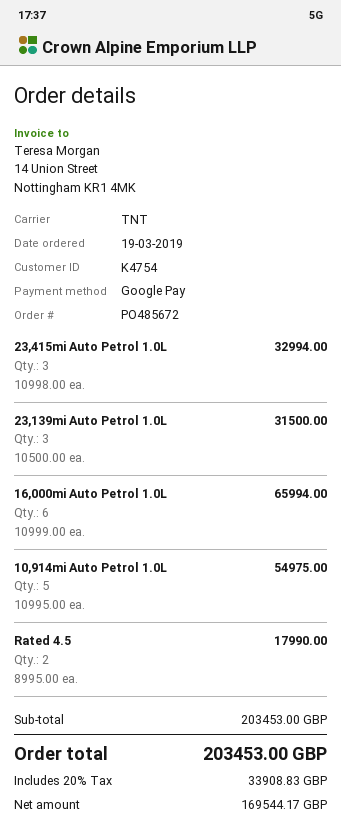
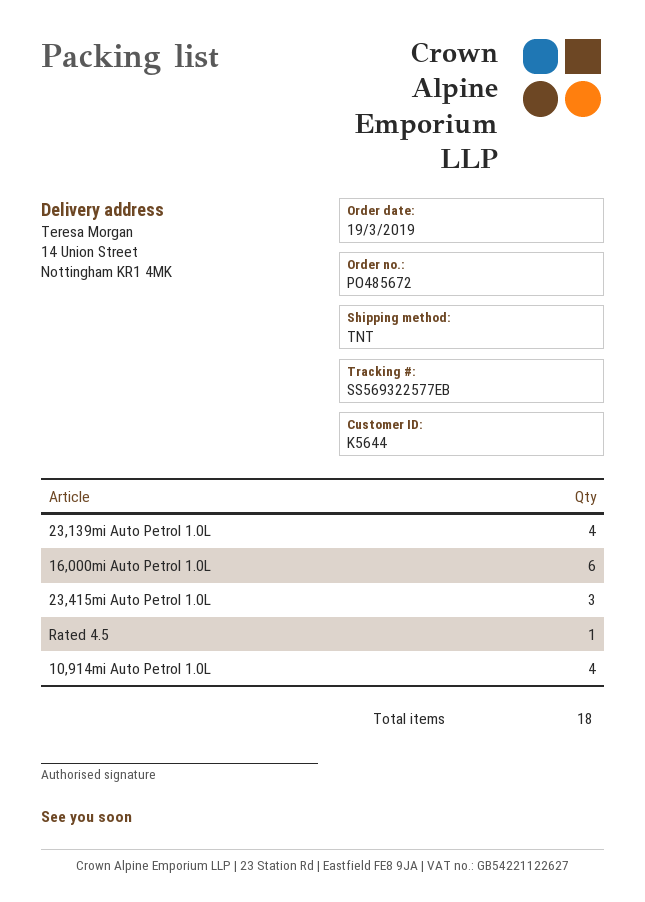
customer number: K4754 -> K5644
23,139mi Auto Petrol 1.0L: 3 -> 4
10,914mi Auto Petrol 1.0L: 5 -> 4
Rated 4.5: 2 -> 1

